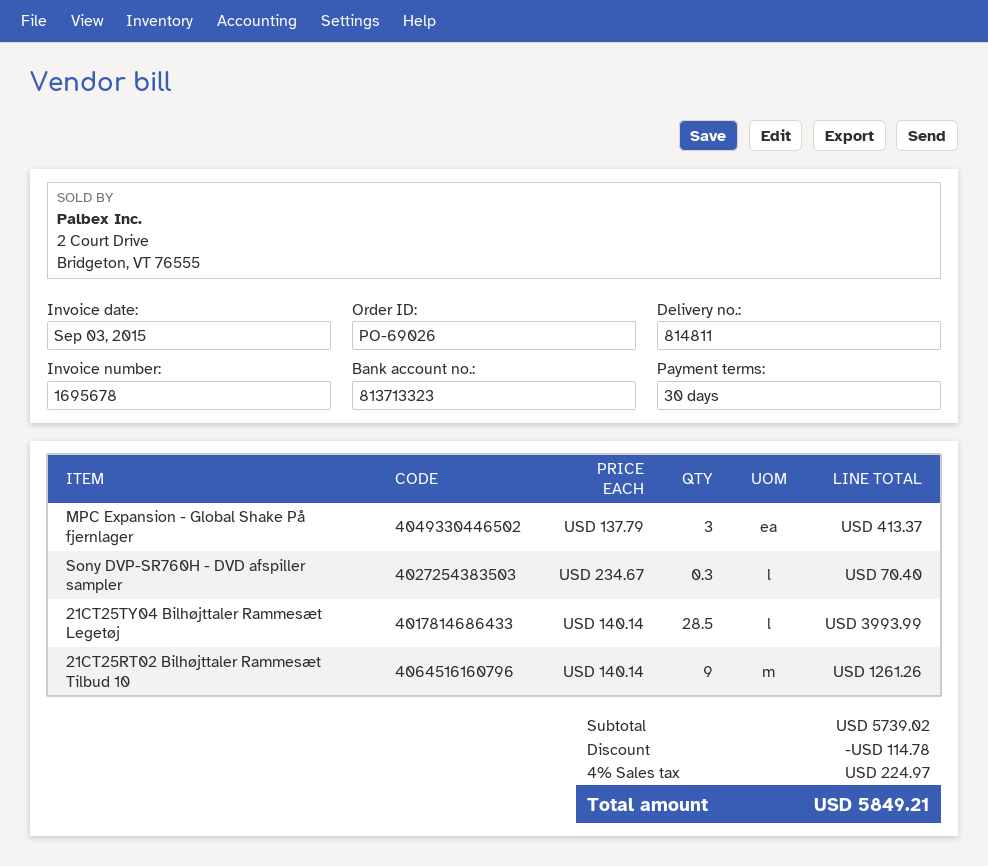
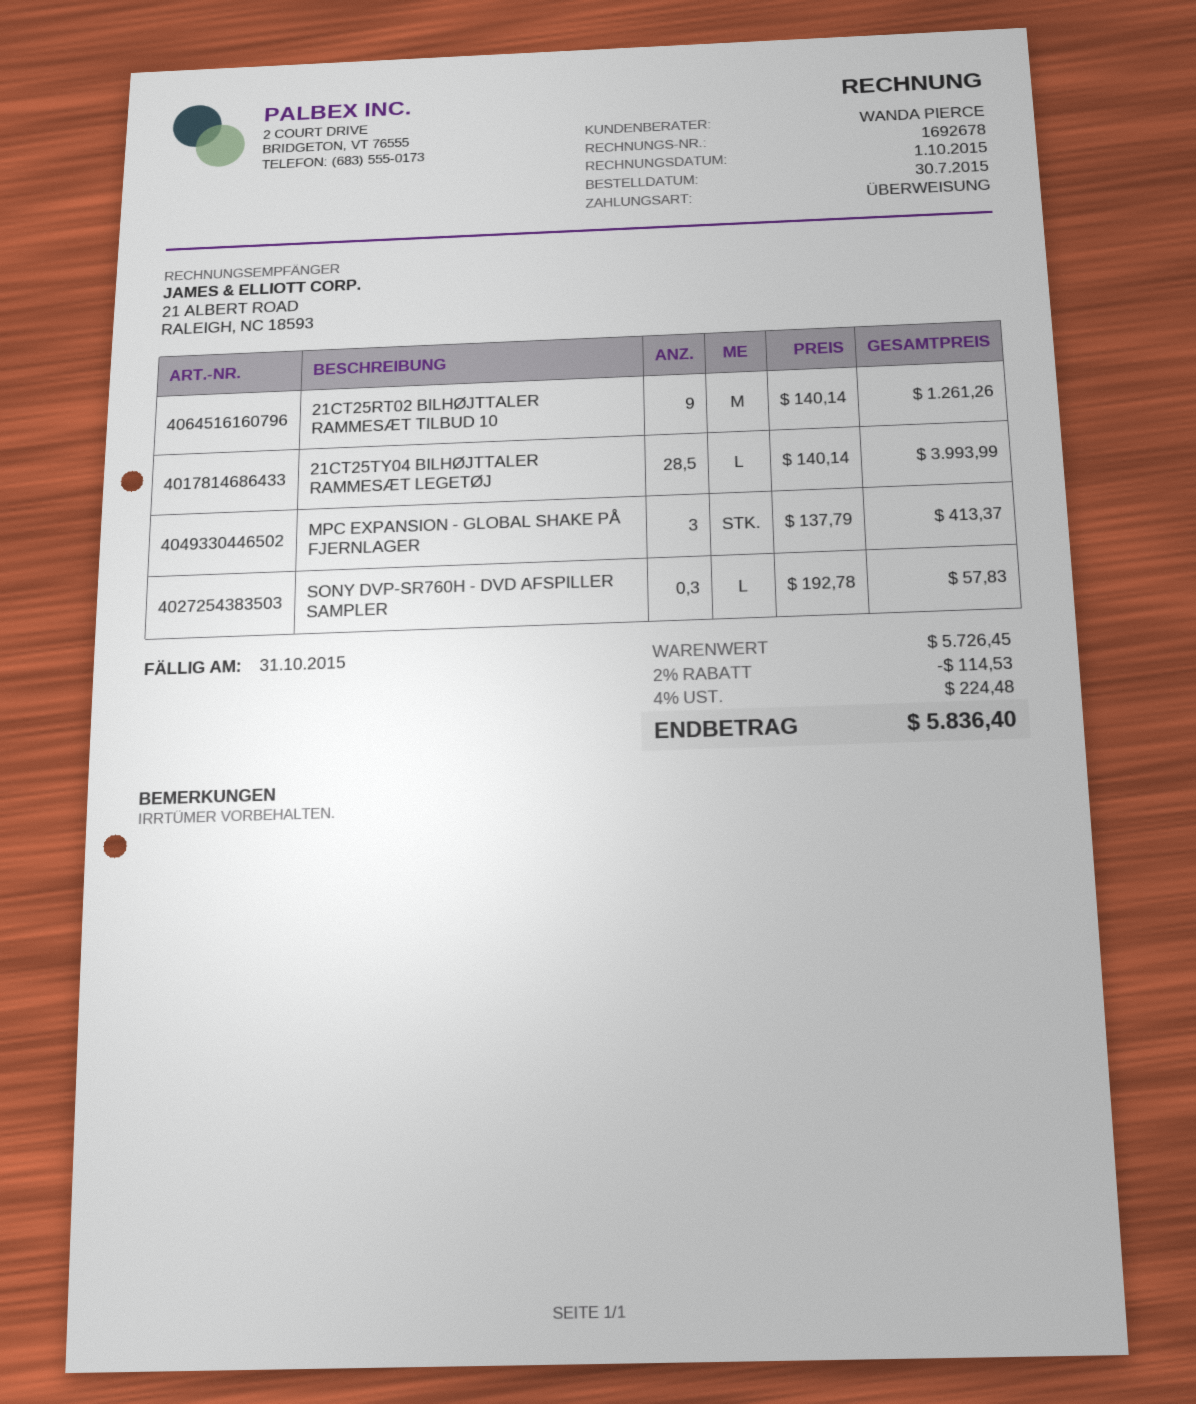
invoice number: 1695678 -> 1692678
invoice date: 2015-09-03 -> 2015-10-01
Sony DVP-SR760H - DVD afspiller sampler: 0.3 x 234.67 = 70.40 -> 0.3 x 192.78 = 57.83
subtotal: 5739.02 -> 5726.45
discount: 114.78 -> 114.53
tax: 4% = 224.97 -> 4% = 224.48
total: 5849.21 -> 5836.40

